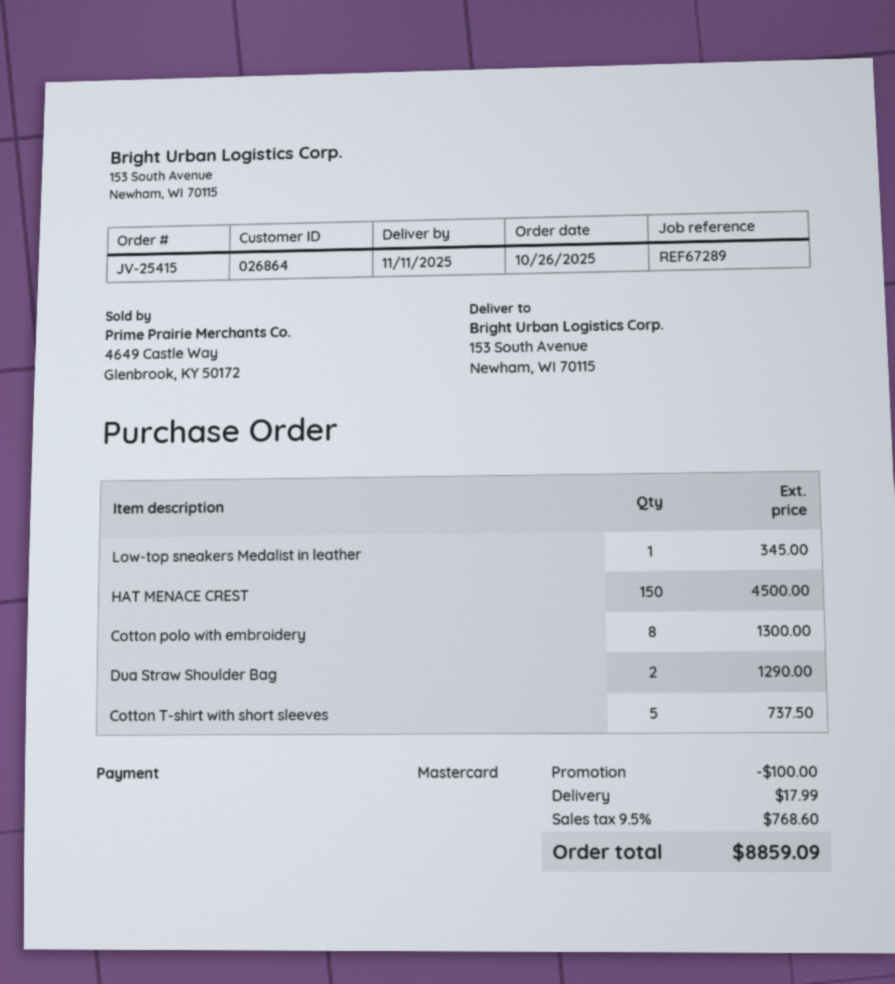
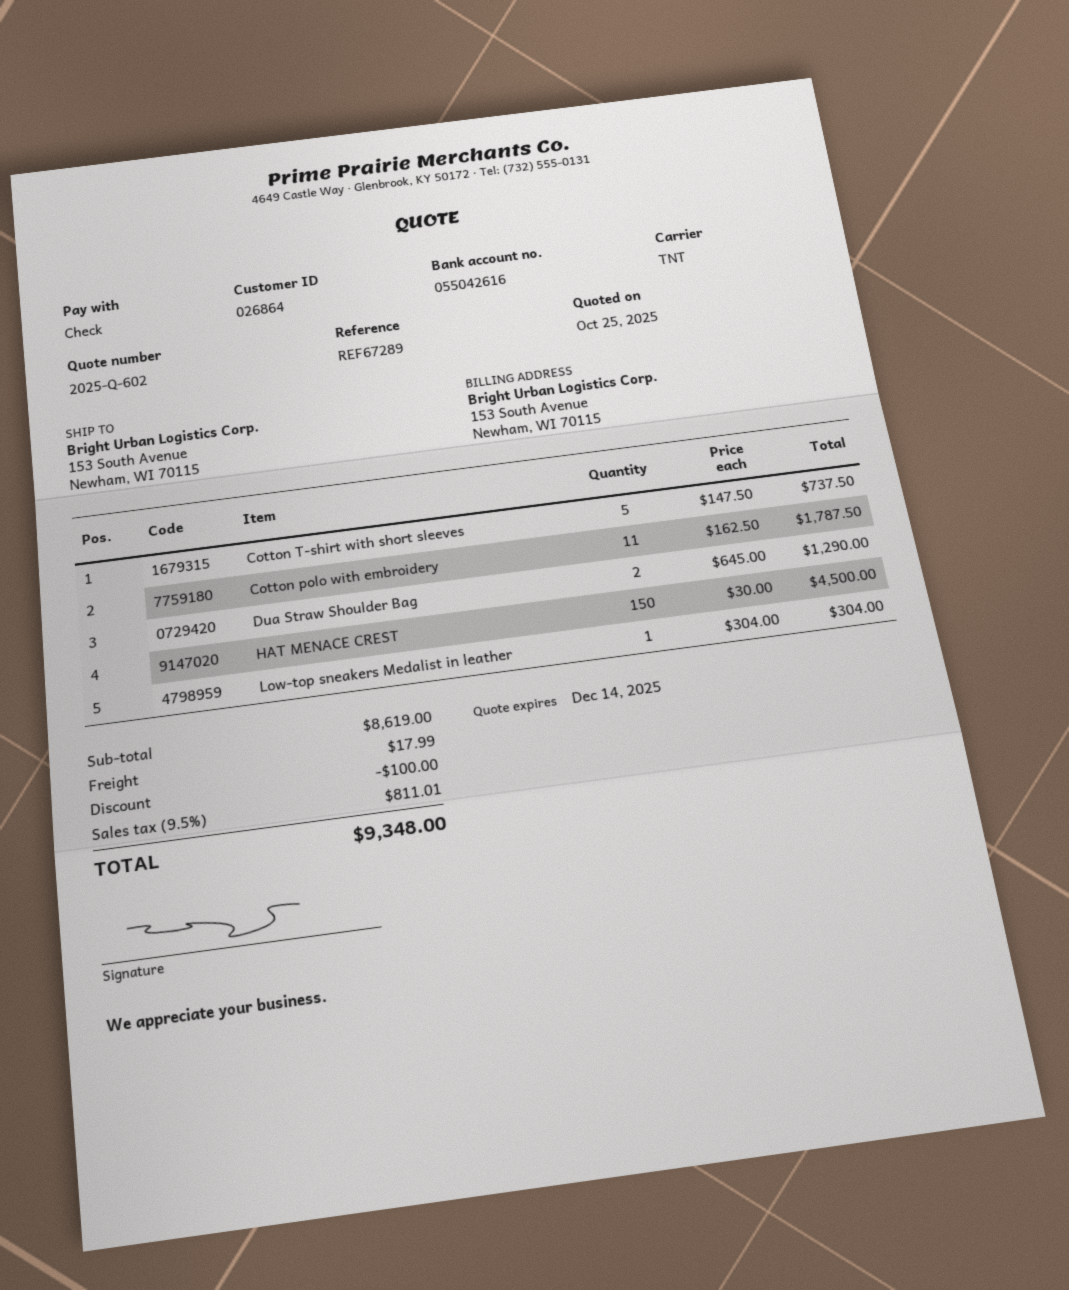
payment method: Mastercard -> cheque
Low-top sneakers Medalist in leather: 1 for 345.00 -> 1 for 304.00
Cotton polo with embroidery: 8 for 1300.00 -> 11 for 1787.50
tax: 9.5% = 768.60 -> 9.5% = 811.01
total: 8859.09 -> 9348.00

